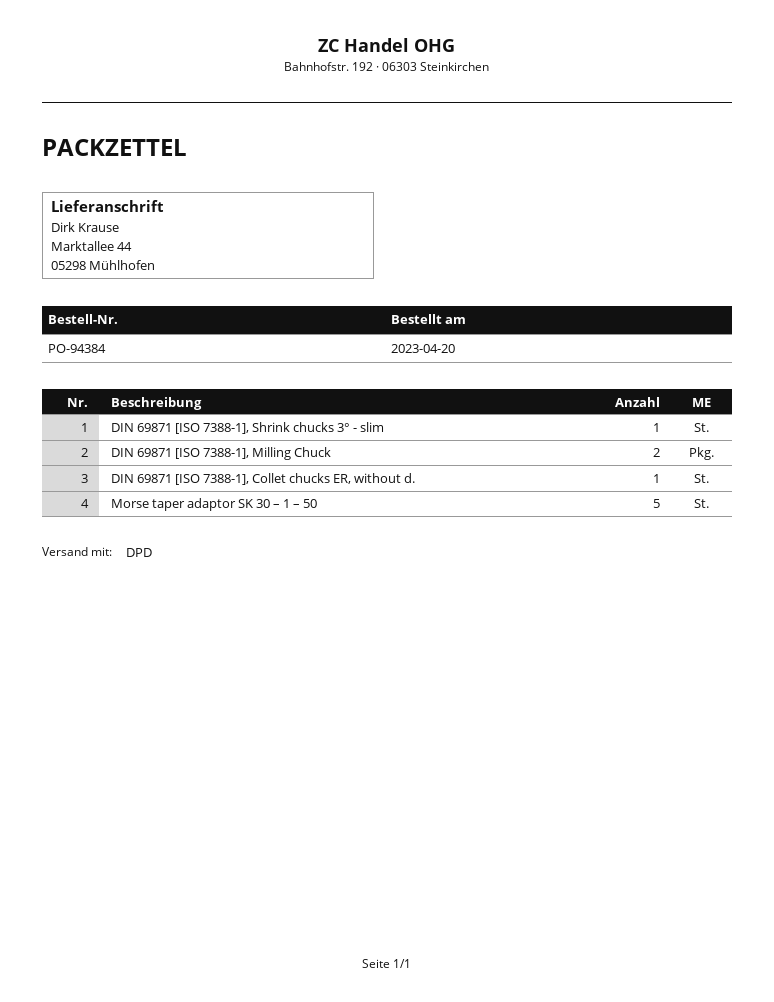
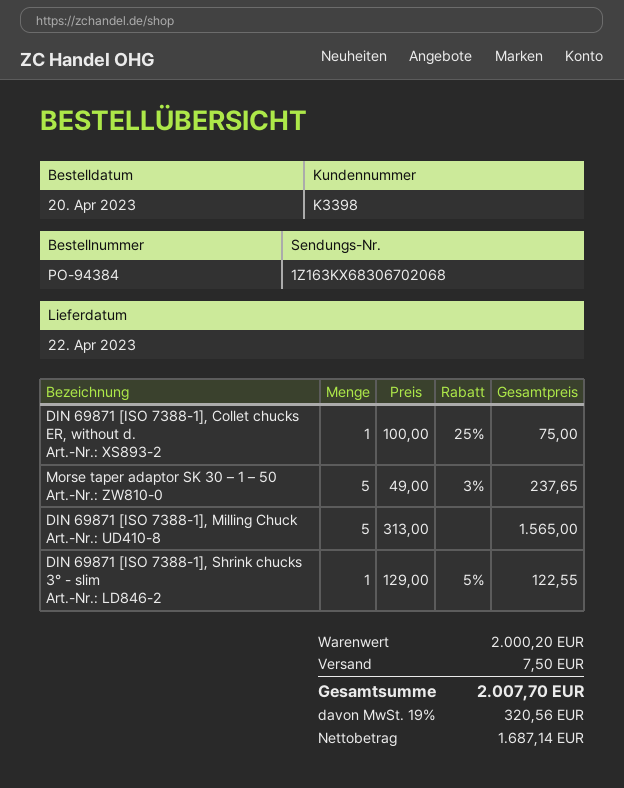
DIN 69871 [ISO 7388-1], Milling Chuck: 2 -> 5

